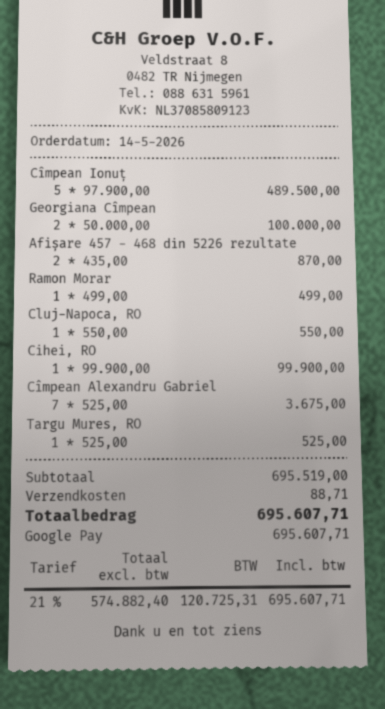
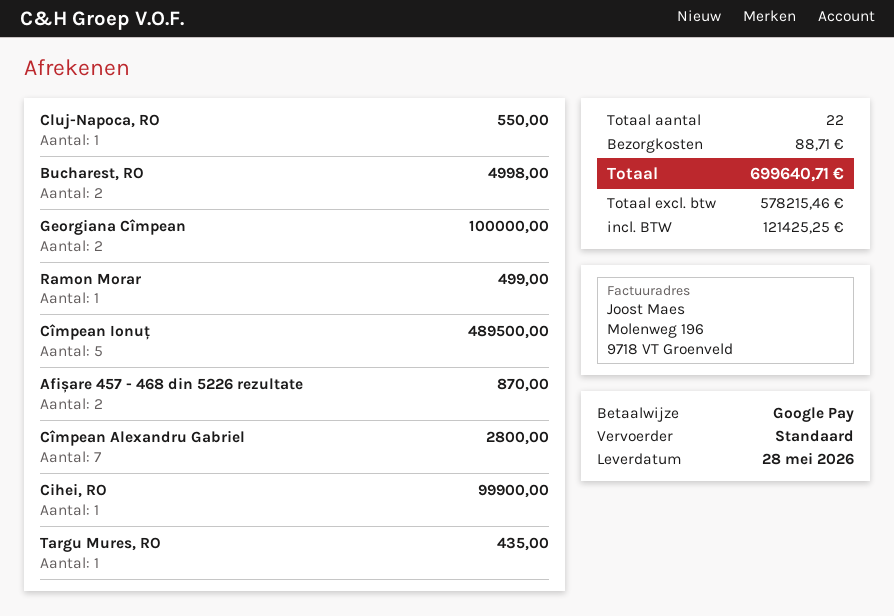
Cîmpean Alexandru Gabriel: 7 for 3675.00 -> 7 for 2800.00
Targu Mures, RO: 1 for 525.00 -> 1 for 435.00
Bucharest, RO: none -> 2 for 4998.00
net: 574882.40 -> 578215.46
tax: 120725.31 -> 121425.25
total: 695607.71 -> 699640.71

